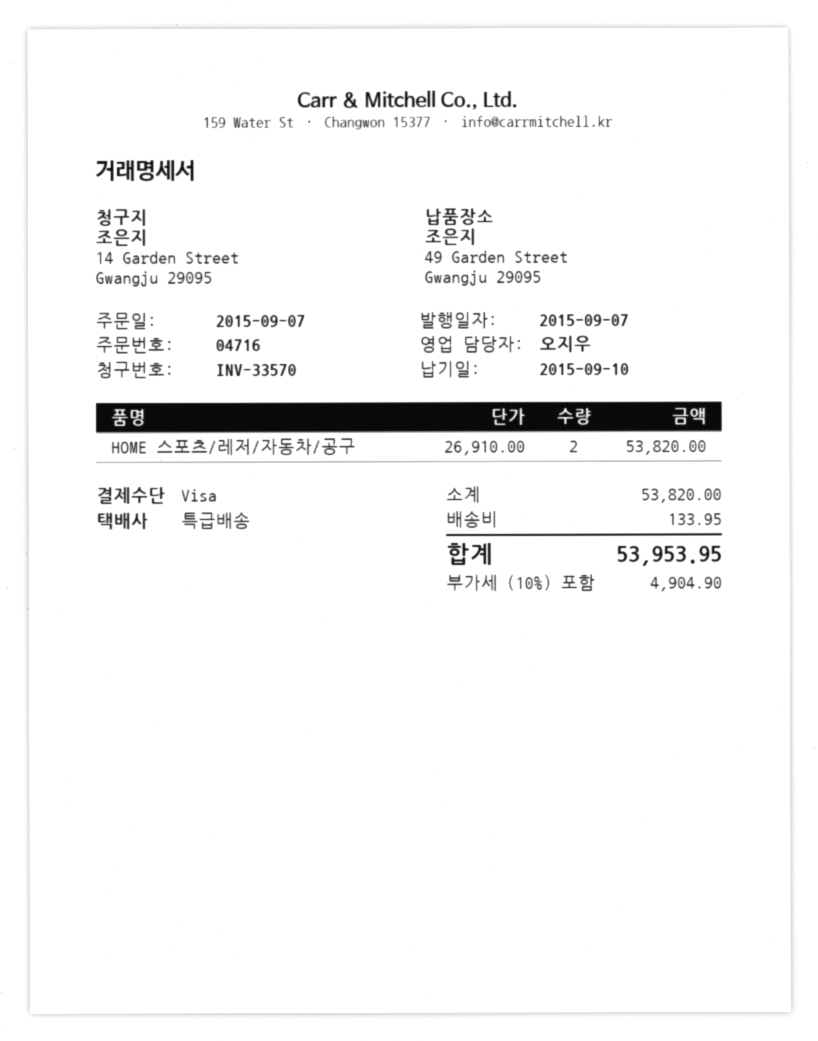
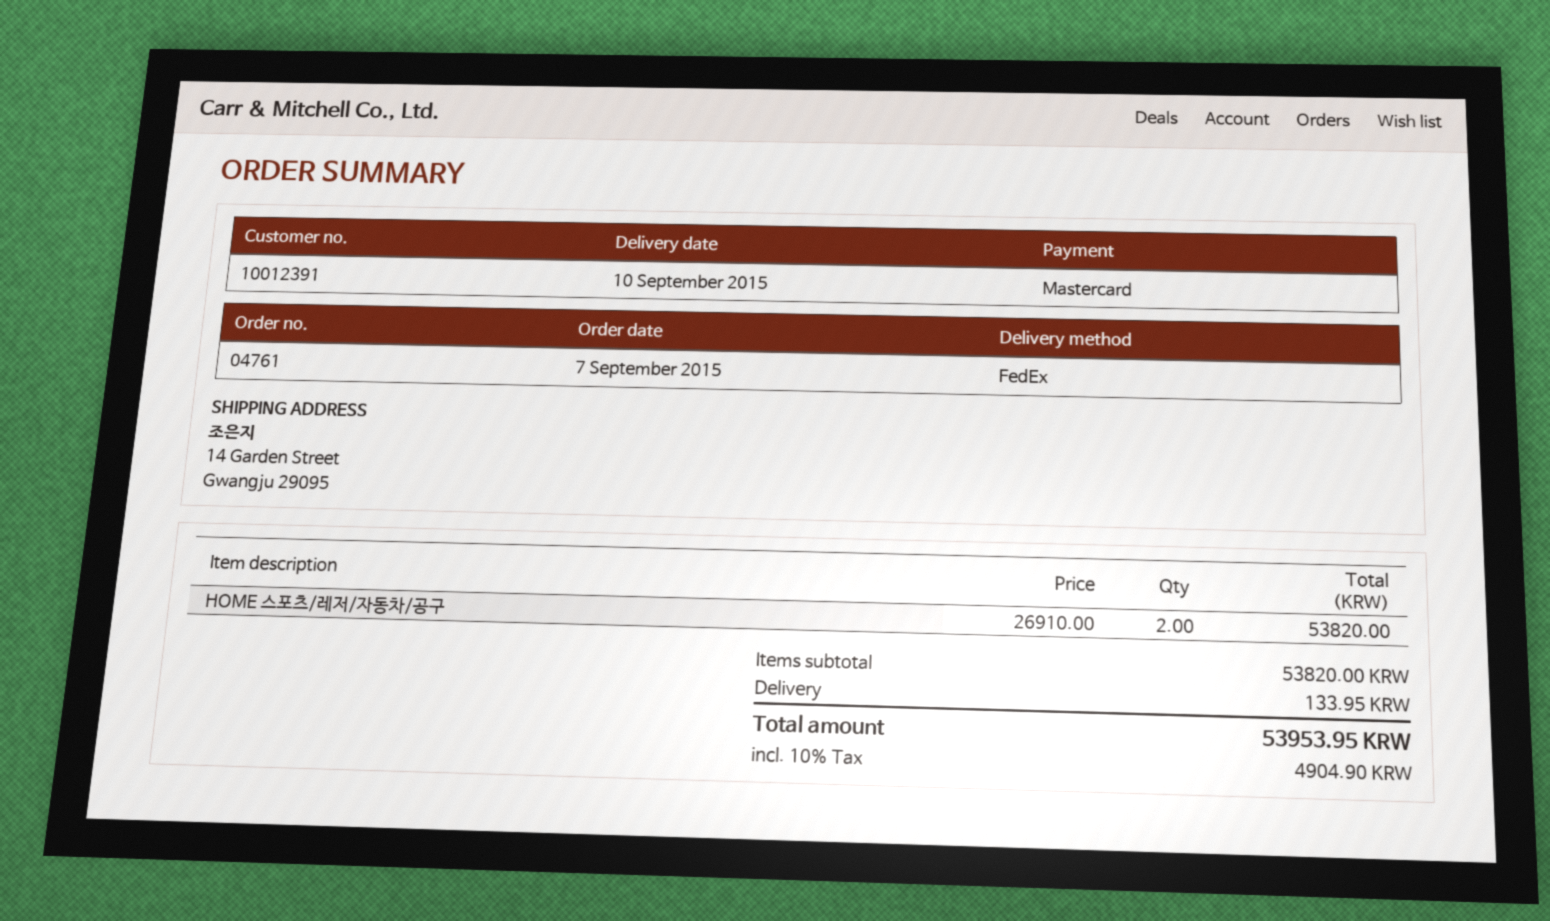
order number: 04716 -> 04761
payment method: Visa -> Mastercard
shipping method: express -> FedEx
ship to: 49 Garden Street, Gwangju 29095 -> 14 Garden Street, Gwangju 29095

